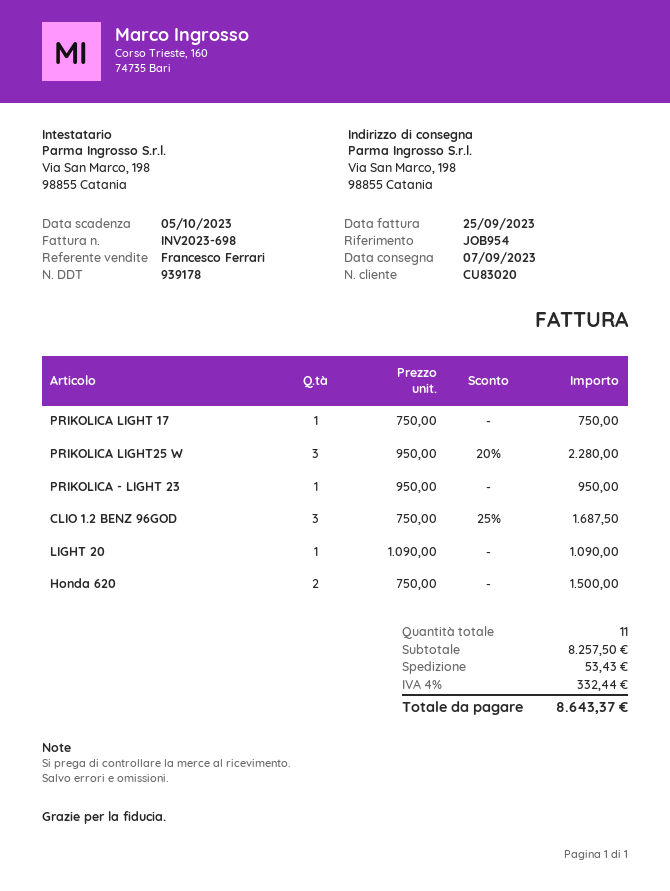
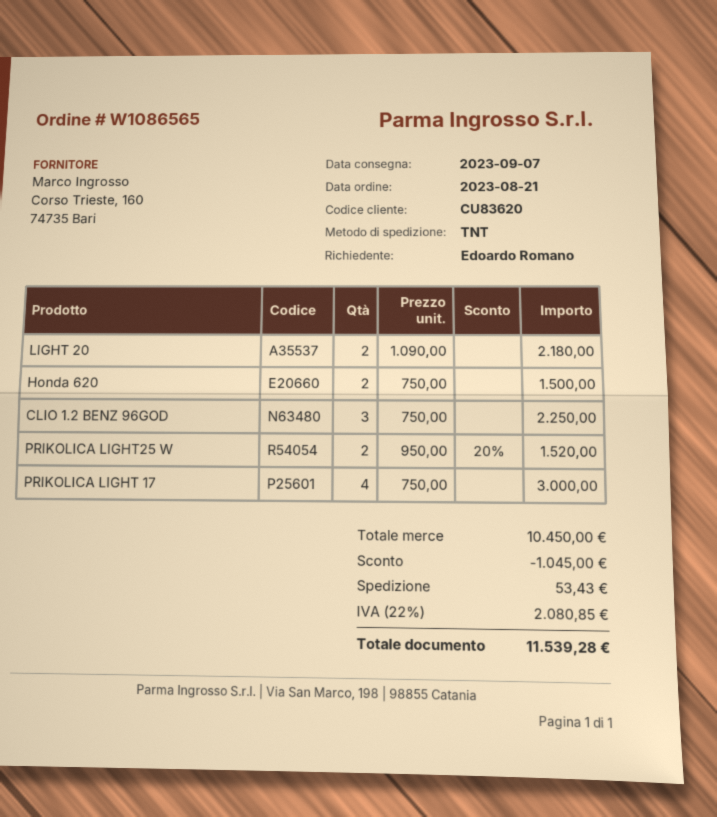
customer number: CU83020 -> CU83620
PRIKOLICA LIGHT 17: 1 x 750.00 = 750.00 -> 4 x 750.00 = 3000.00
PRIKOLICA LIGHT25 W: 3 x 950.00 - 20% = 2280.00 -> 2 x 950.00 - 20% = 1520.00
PRIKOLICA - LIGHT 23: 1 x 950.00 = 950.00 -> none
CLIO 1.2 BENZ 96GOD: 3 x 750.00 - 25% = 1687.50 -> 3 x 750.00 = 2250.00
LIGHT 20: 1 x 1090.00 = 1090.00 -> 2 x 1090.00 = 2180.00
subtotal: 8257.50 -> 10450.00
discount: none -> 1045.00
tax: 4% = 332.44 -> 22% = 2080.85
total: 8643.37 -> 11539.28

